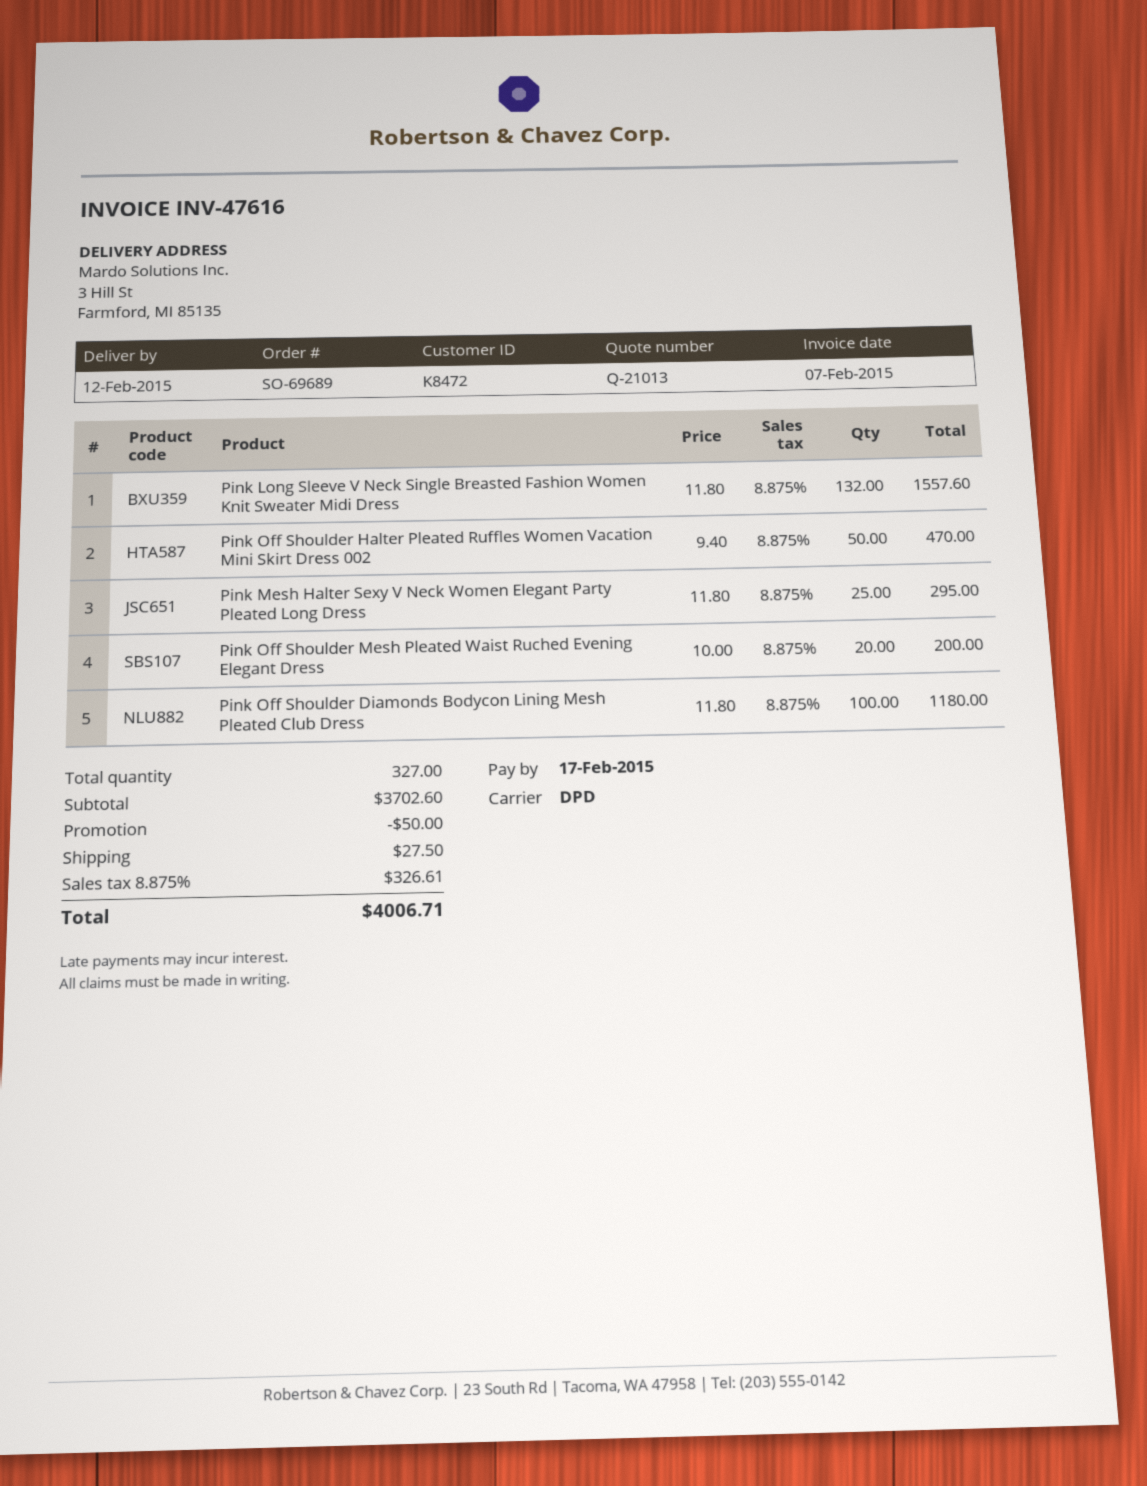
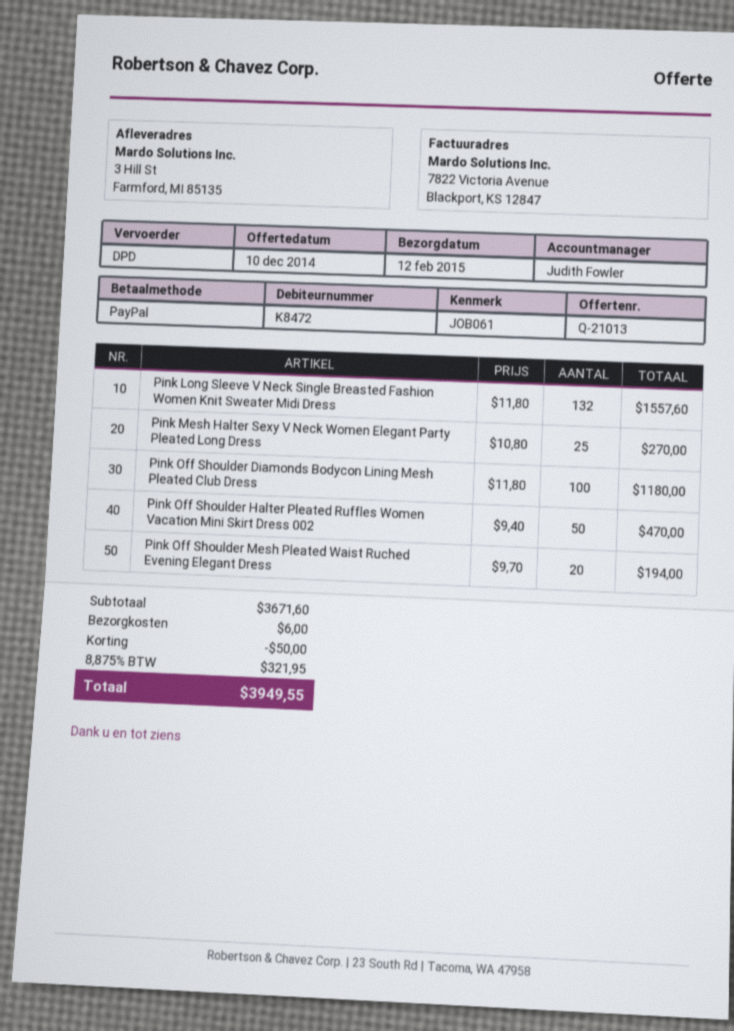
Pink Mesh Halter Sexy V Neck Women Elegant Party Pleated Long Dress: 25 x 11.80 = 295.00 -> 25 x 10.80 = 270.00
Pink Off Shoulder Mesh Pleated Waist Ruched Evening Elegant Dress: 20 x 10.00 = 200.00 -> 20 x 9.70 = 194.00
subtotal: 3702.60 -> 3671.60
shipping: 27.50 -> 6.00
tax: 8.875% = 326.61 -> 8.875% = 321.95
total: 4006.71 -> 3949.55

